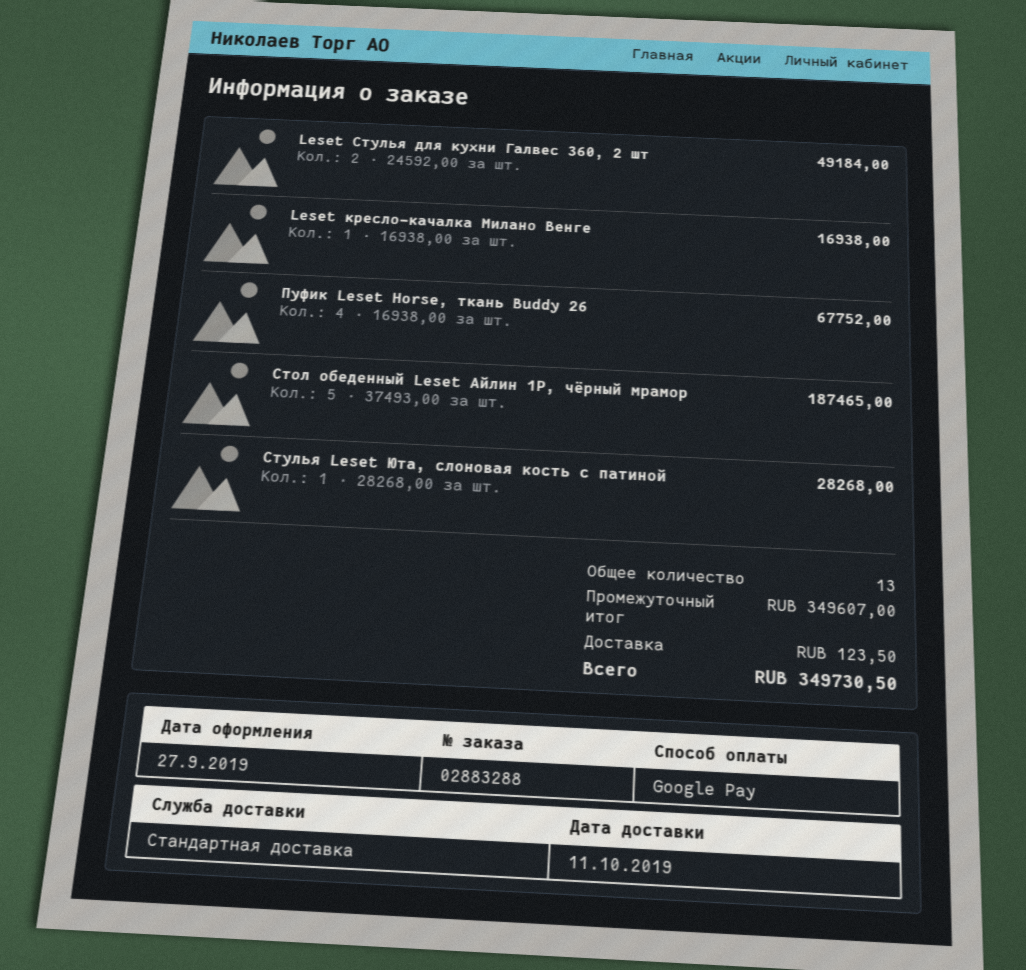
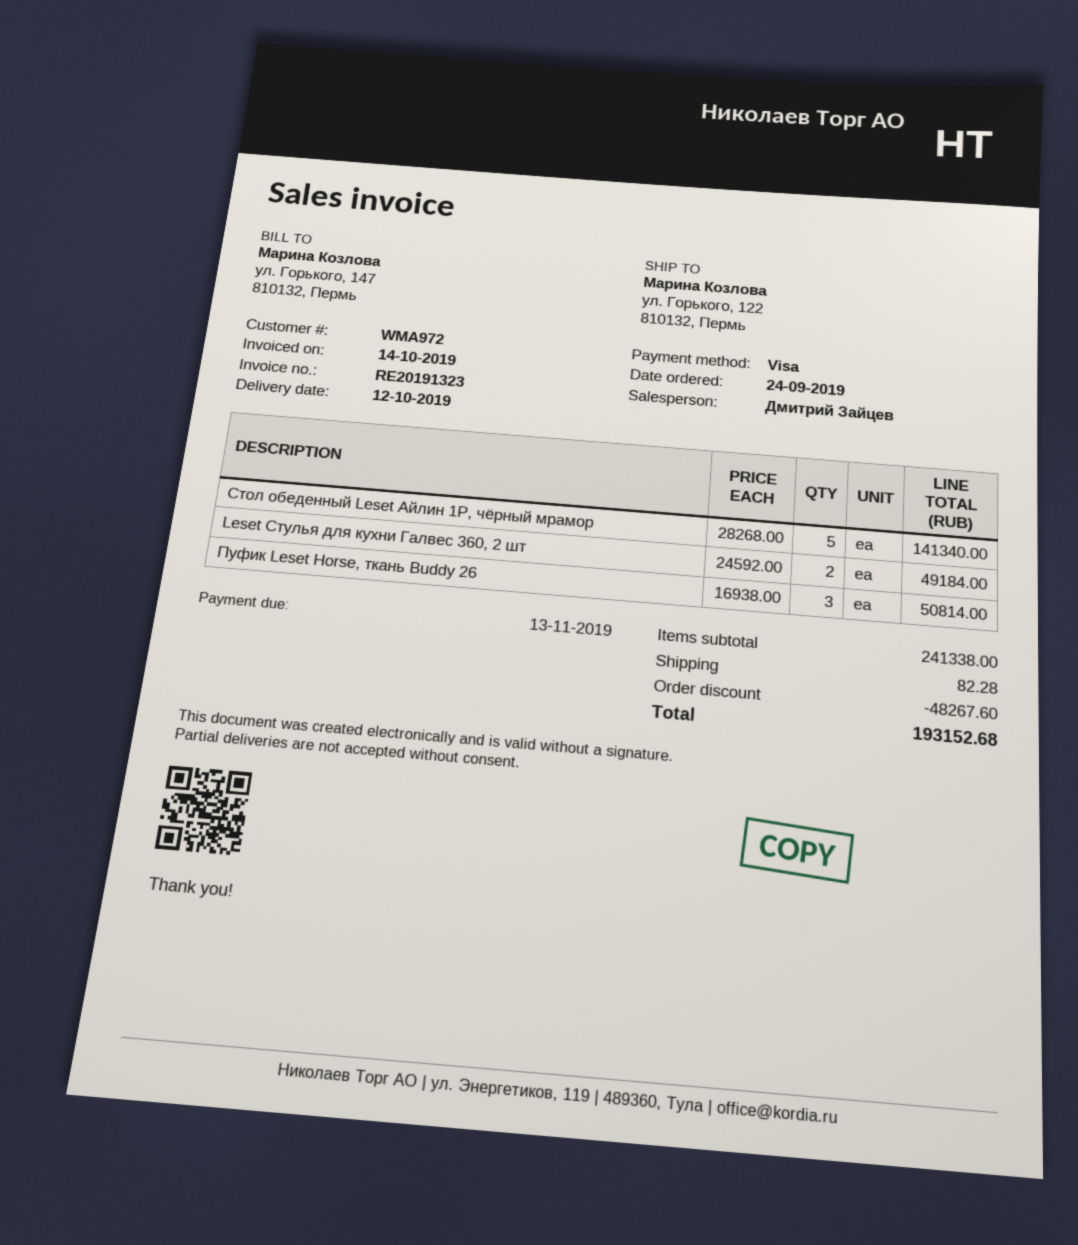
order date: 2019-09-27 -> 2019-09-24
delivery date: 2019-10-11 -> 2019-10-12
payment method: Google Pay -> Visa
Leset кресло-качалка Милано Венге: 1 x 16938.00 = 16938.00 -> none
Пуфик Leset Horse, ткань Buddy 26: 4 x 16938.00 = 67752.00 -> 3 x 16938.00 = 50814.00
Стол обеденный Leset Айлин 1Р, чёрный мрамор: 5 x 37493.00 = 187465.00 -> 5 x 28268.00 = 141340.00
Стулья Leset Юта, слоновая кость с патиной: 1 x 28268.00 = 28268.00 -> none
subtotal: 349607.00 -> 241338.00
discount: none -> 48267.60
shipping: 123.50 -> 82.28
total: 349730.50 -> 193152.68

